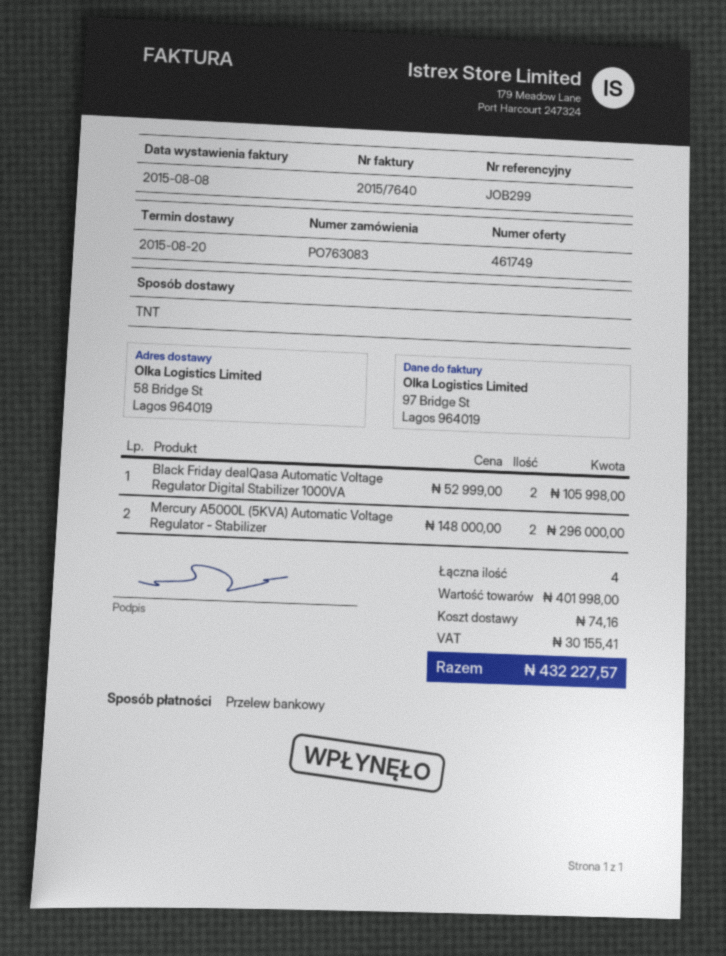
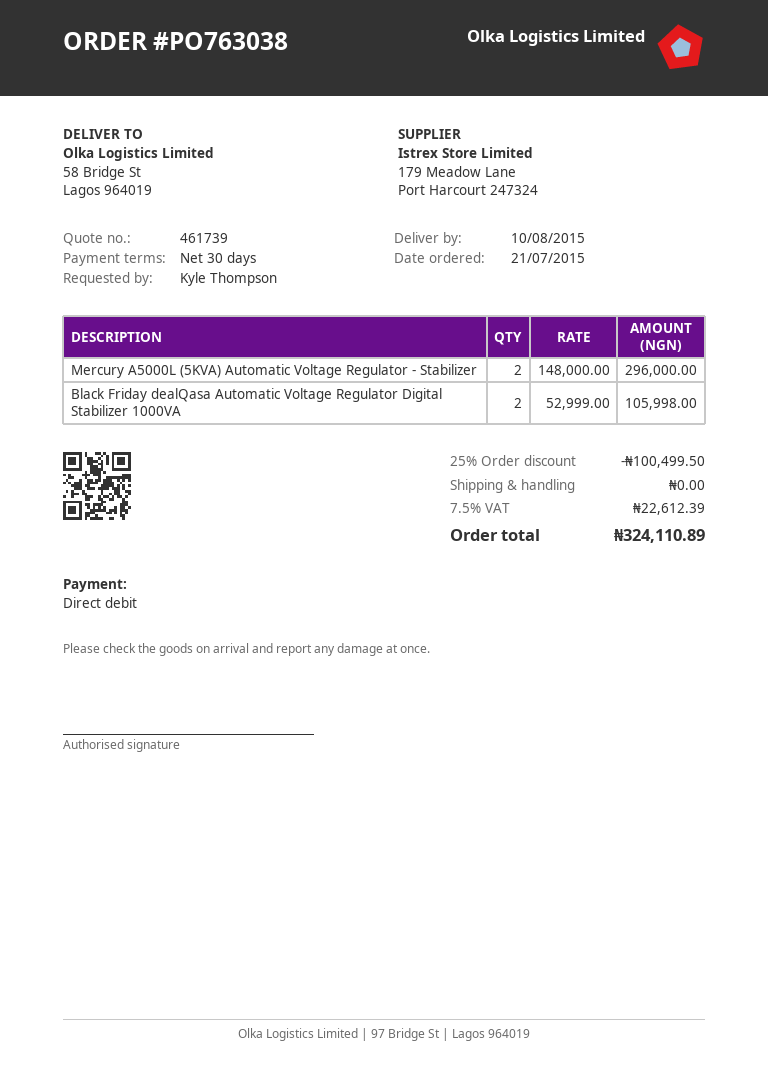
quote number: 461749 -> 461739
order number: PO763083 -> PO763038
delivery date: 2015-08-20 -> 2015-08-10
payment method: bank transfer -> direct debit
discount: none -> 25% = 100499.50
shipping: 74.16 -> 0.00
tax: 30155.41 -> 22612.39
total: 432227.57 -> 324110.89

